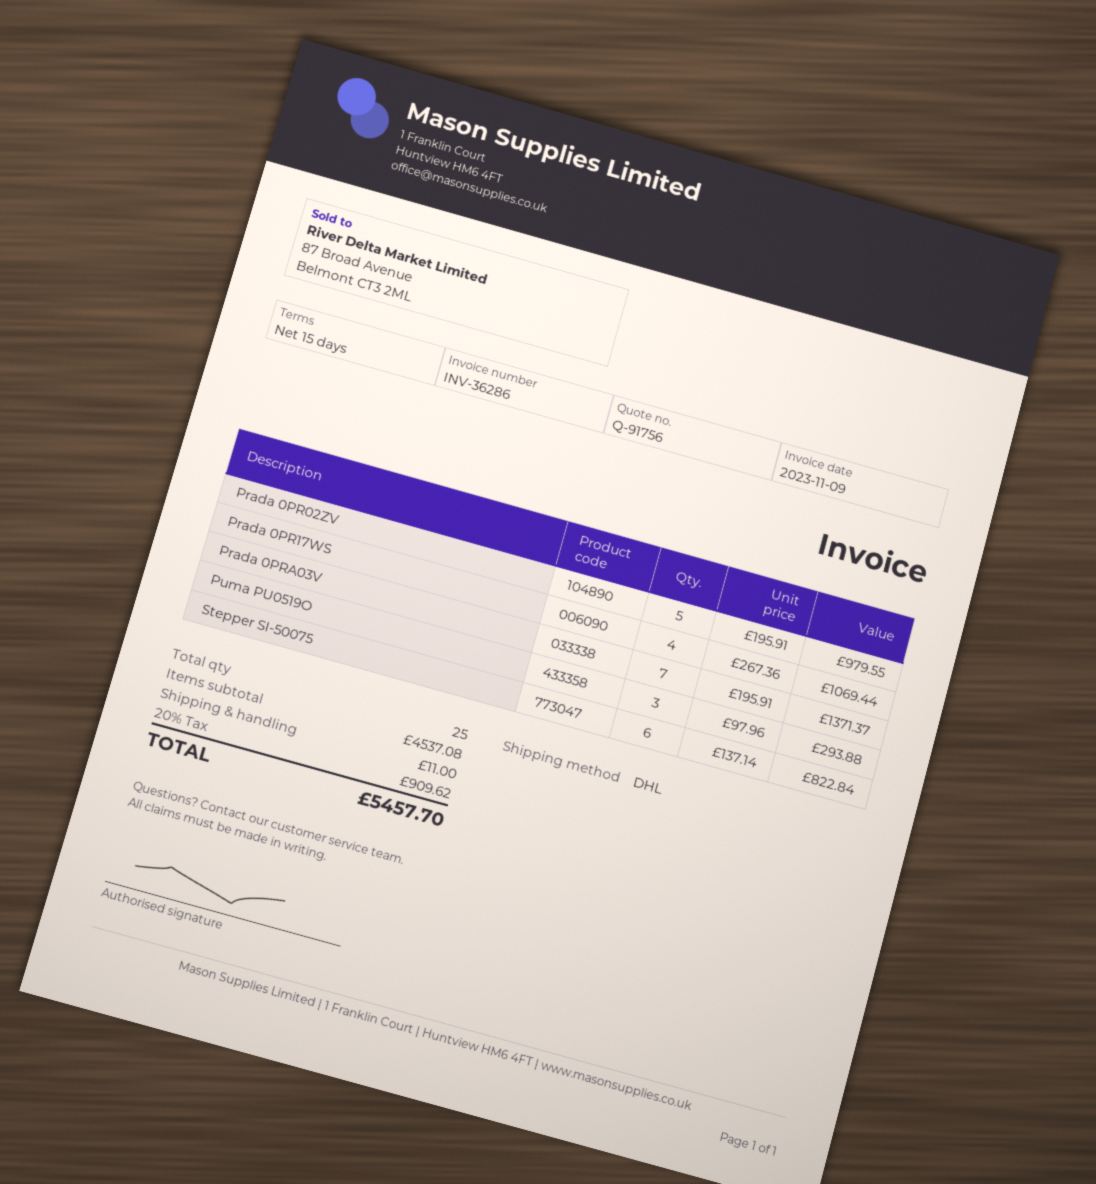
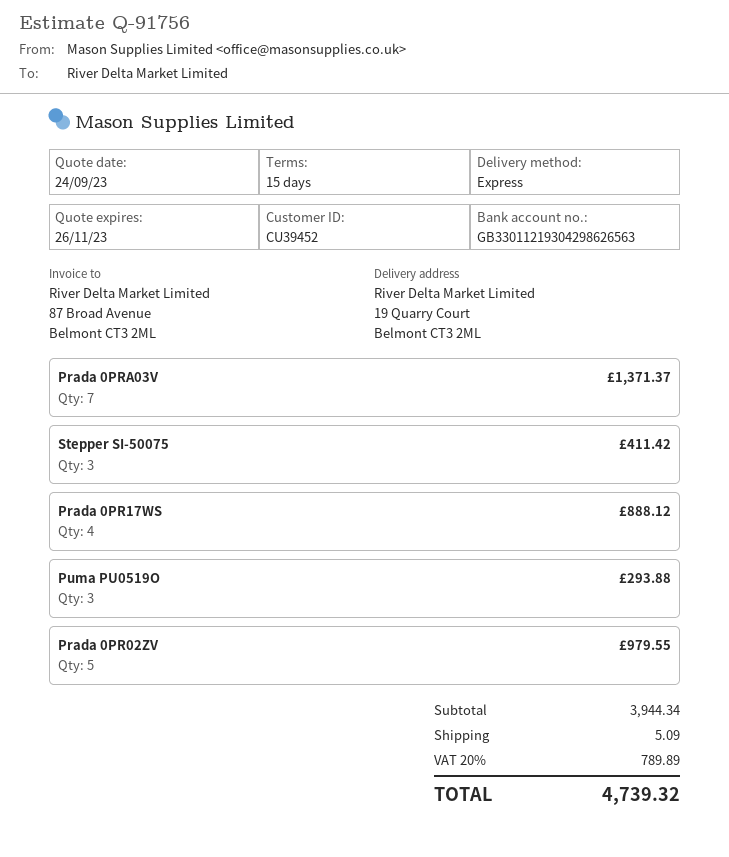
shipping method: DHL -> express
Prada 0PR17WS: 4 for 1069.44 -> 4 for 888.12
Stepper SI-50075: 6 for 822.84 -> 3 for 411.42
subtotal: 4537.08 -> 3944.34
shipping: 11.00 -> 5.09
tax: 20% = 909.62 -> 20% = 789.89
total: 5457.70 -> 4739.32

